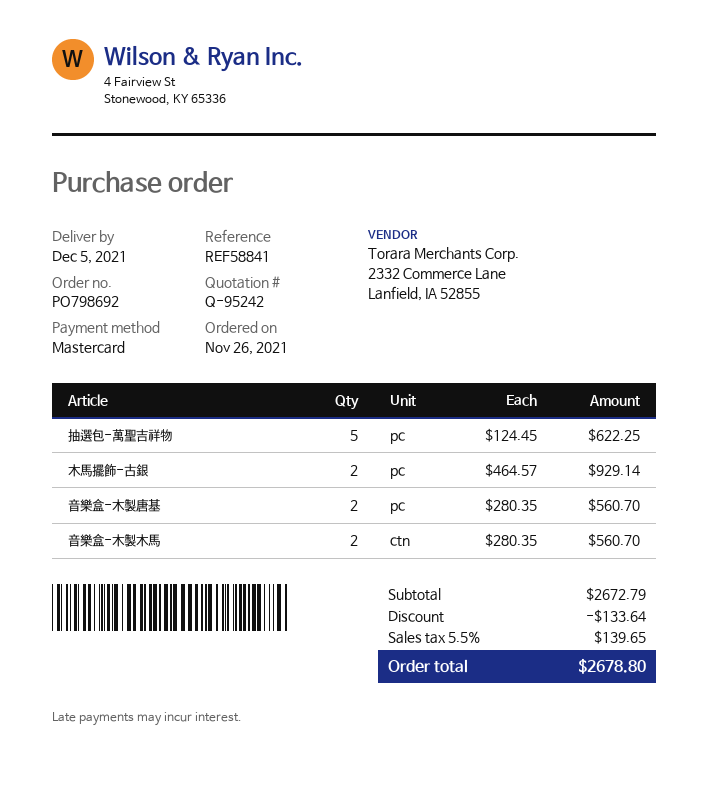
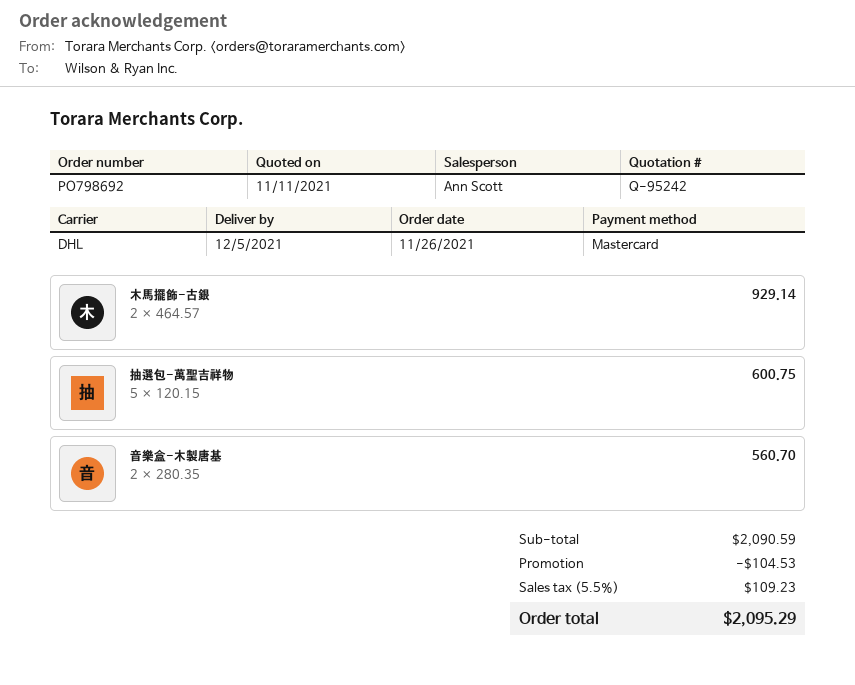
抽選包-萬聖吉祥物: 5 x 124.45 = 622.25 -> 5 x 120.15 = 600.75
音樂盒-木製木馬: 2 x 280.35 = 560.70 -> none
subtotal: 2672.79 -> 2090.59
discount: 133.64 -> 104.53
tax: 5.5% = 139.65 -> 5.5% = 109.23
total: 2678.80 -> 2095.29

